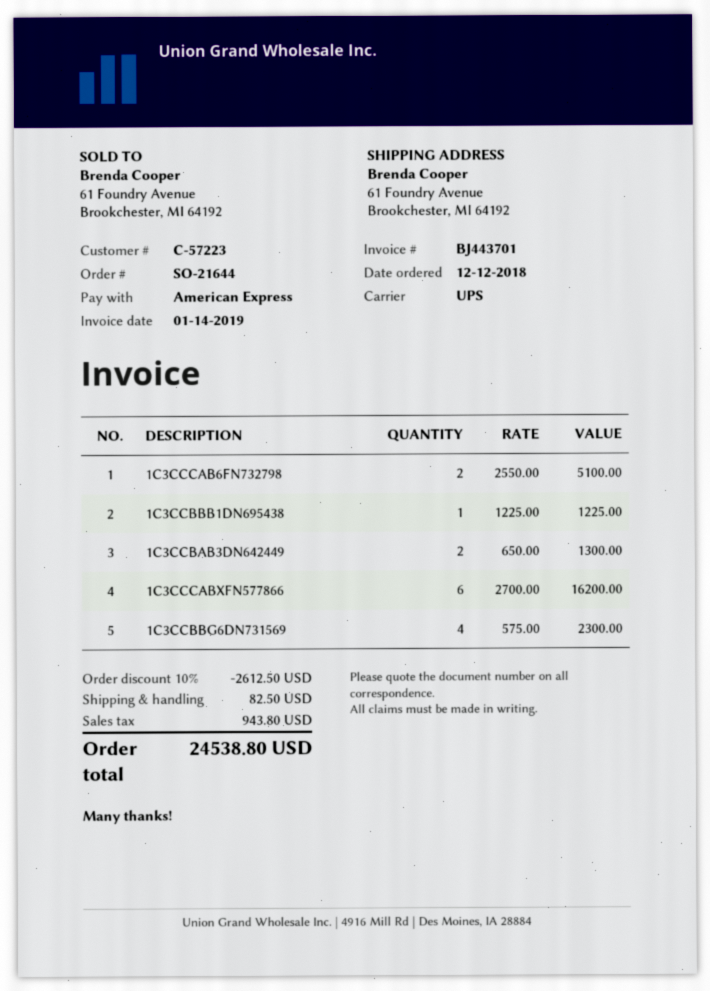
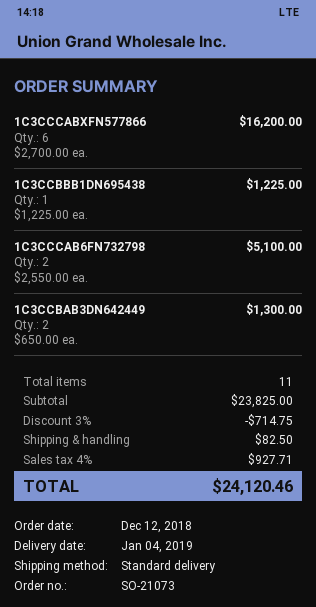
order number: SO-21644 -> SO-21073
shipping method: UPS -> standard
1C3CCBBG6DN731569: 4 x 575.00 = 2300.00 -> none
discount: 10% = 2612.50 -> 3% = 714.75
tax: 943.80 -> 927.71
total: 24538.80 -> 24120.46

